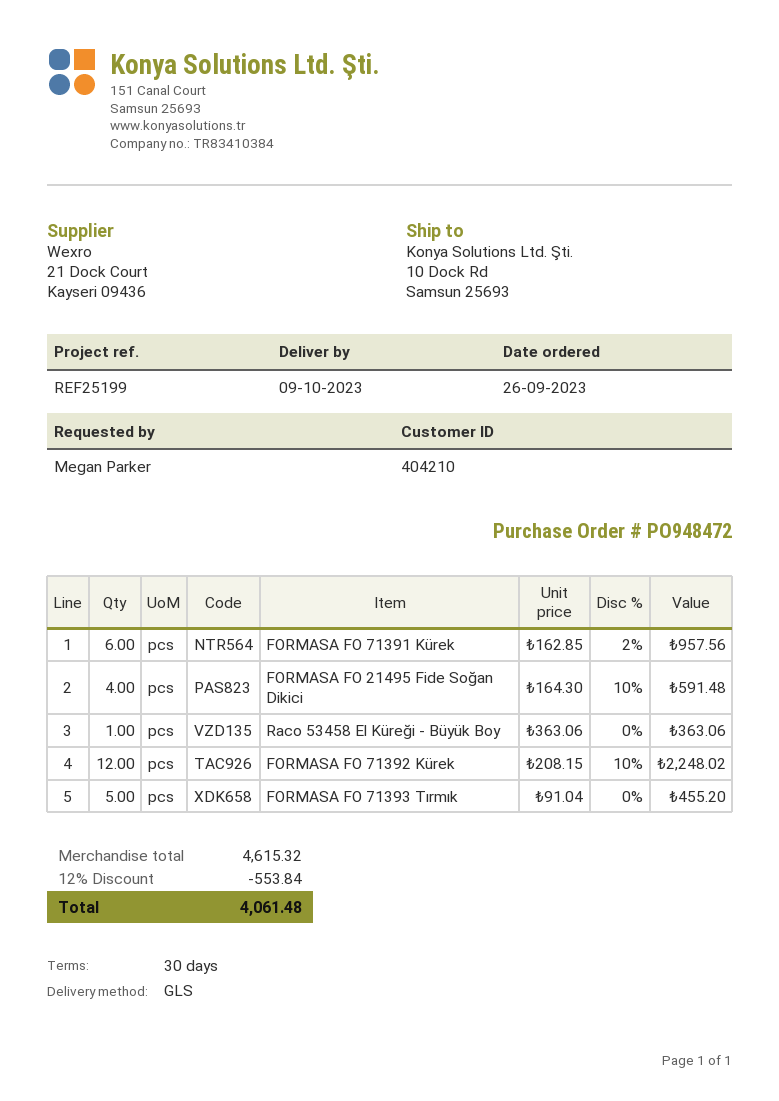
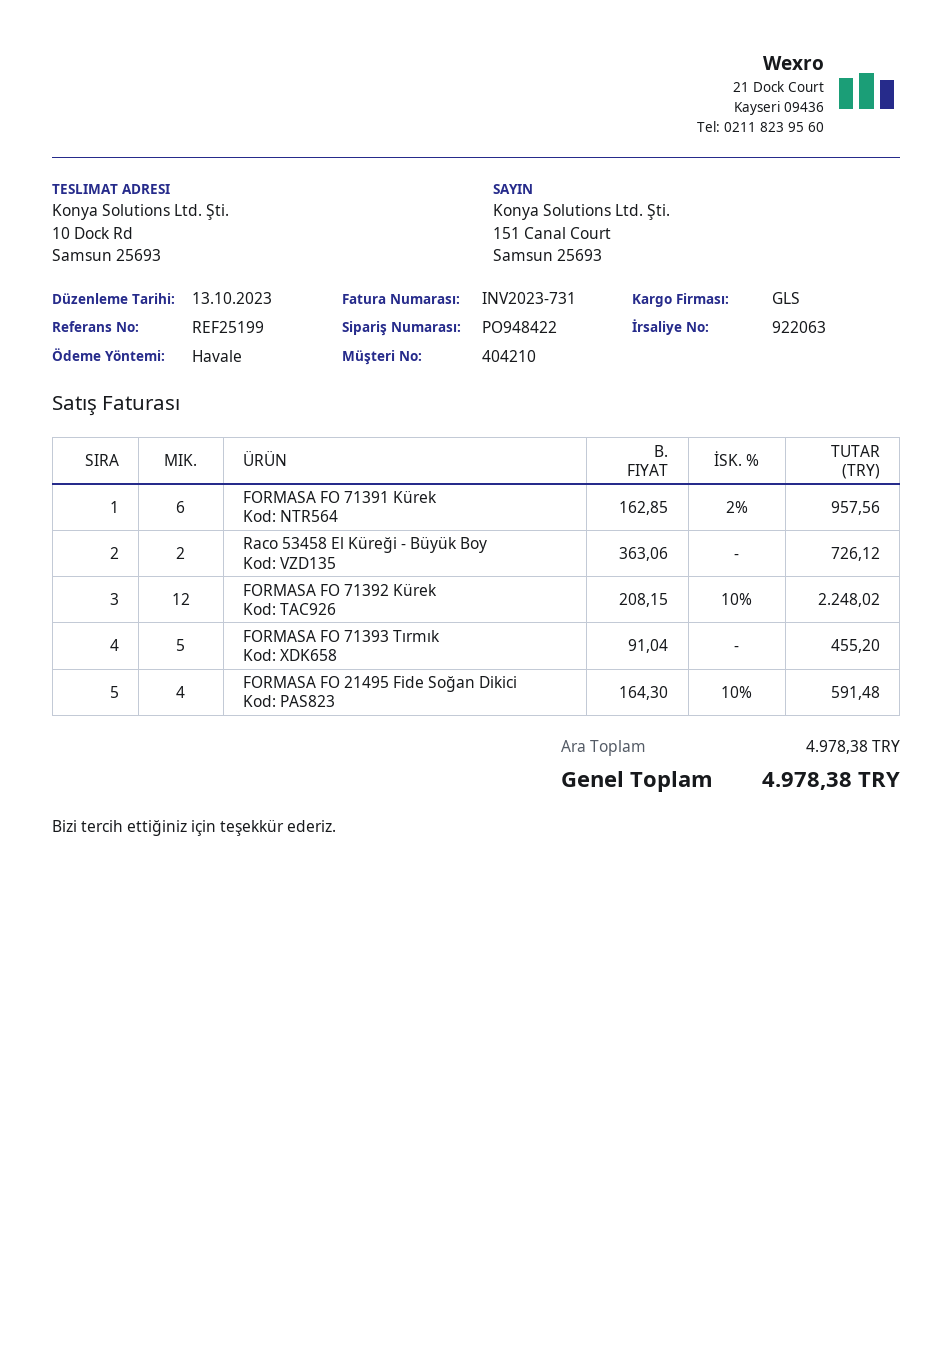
order number: PO948472 -> PO948422
Raco 53458 El Küreği - Büyük Boy: 1 x 363.06 = 363.06 -> 2 x 363.06 = 726.12
subtotal: 4615.32 -> 4978.38
discount: 12% = 553.84 -> none
total: 4061.48 -> 4978.38

